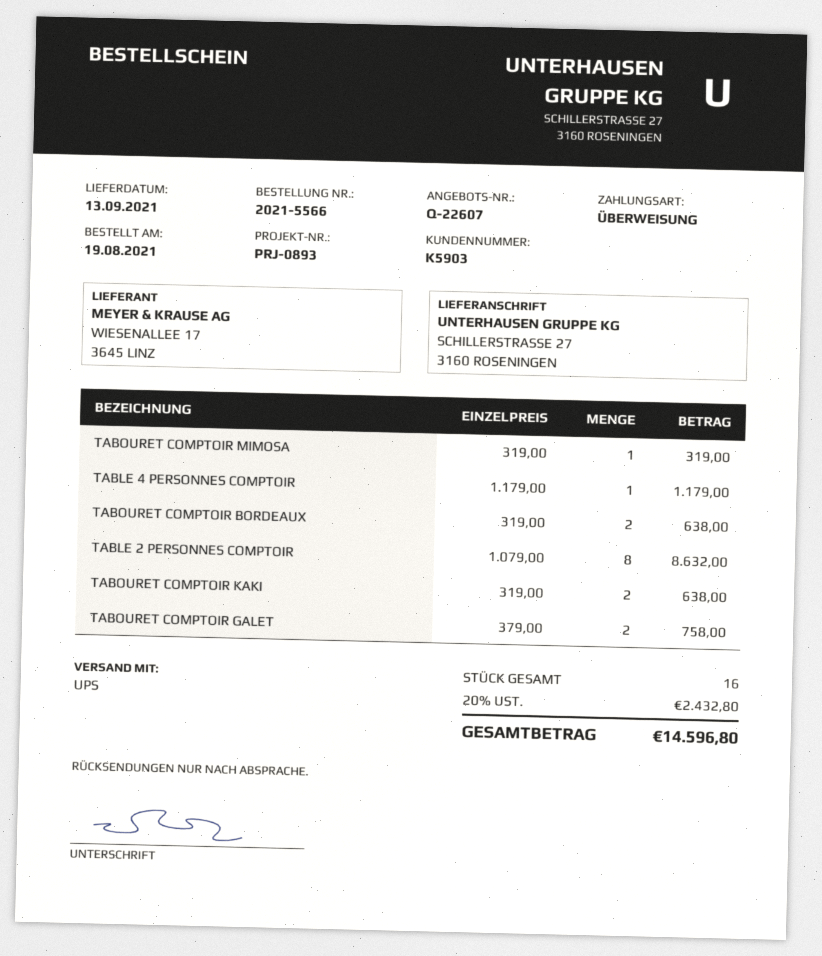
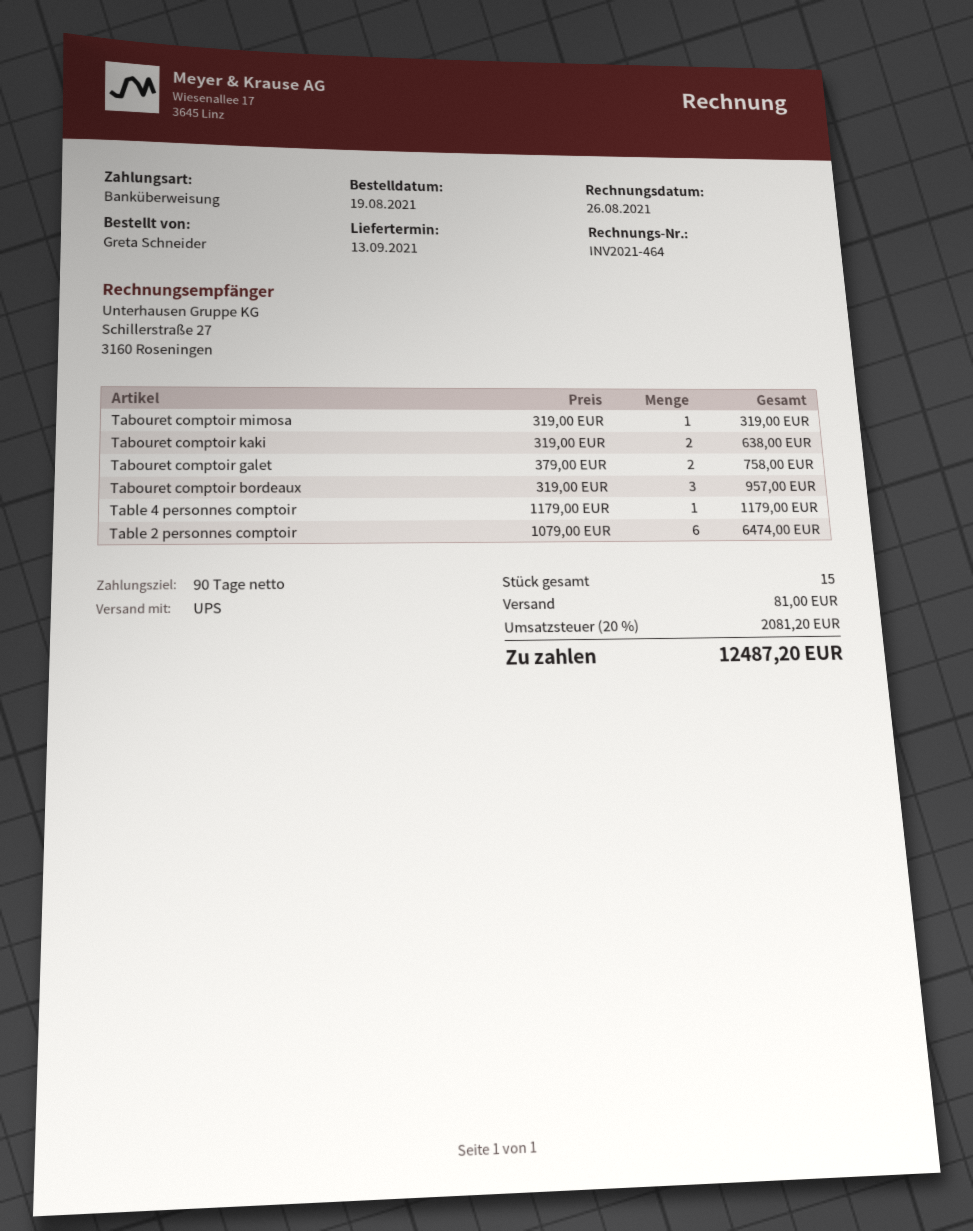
TABOURET COMPTOIR BORDEAUX: 2 x 319.00 = 638.00 -> 3 x 319.00 = 957.00
TABLE 2 PERSONNES COMPTOIR: 8 x 1079.00 = 8632.00 -> 6 x 1079.00 = 6474.00
total quantity: 16 -> 15
shipping: none -> 81.00
tax: 20% = 2432.80 -> 20% = 2081.20
total: 14596.80 -> 12487.20

